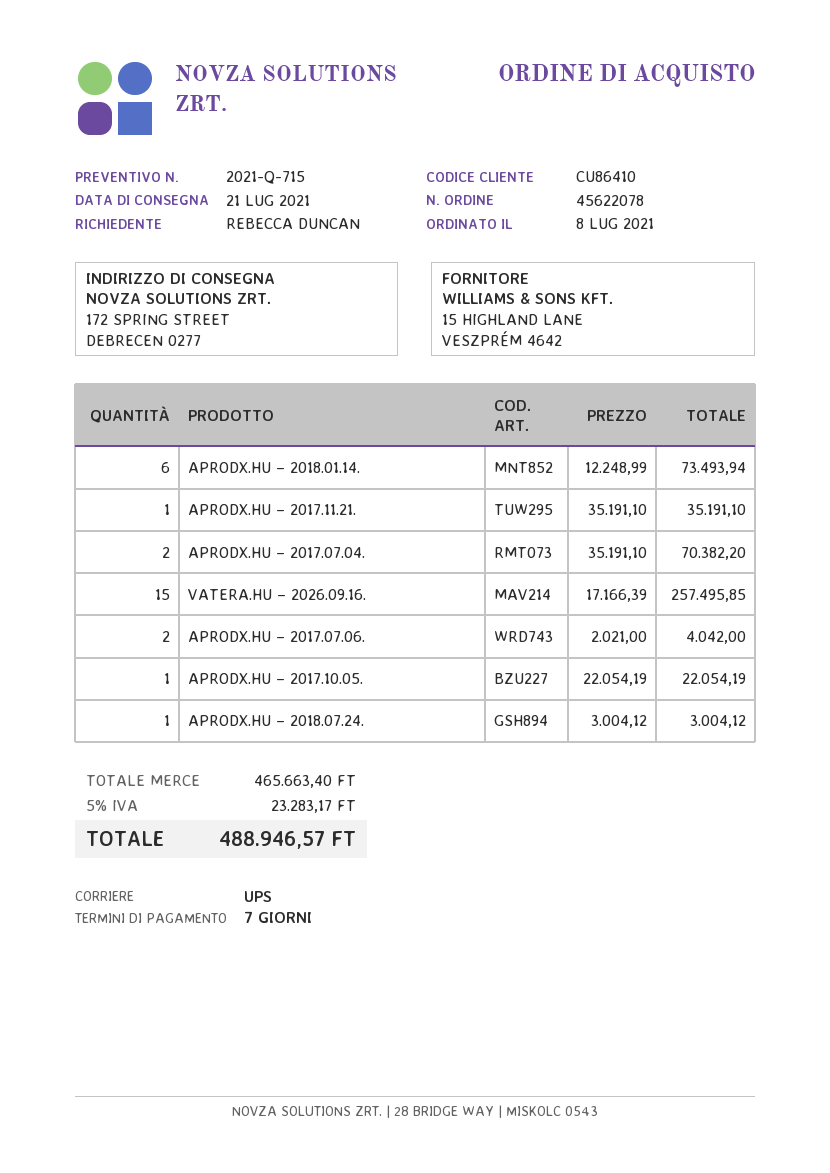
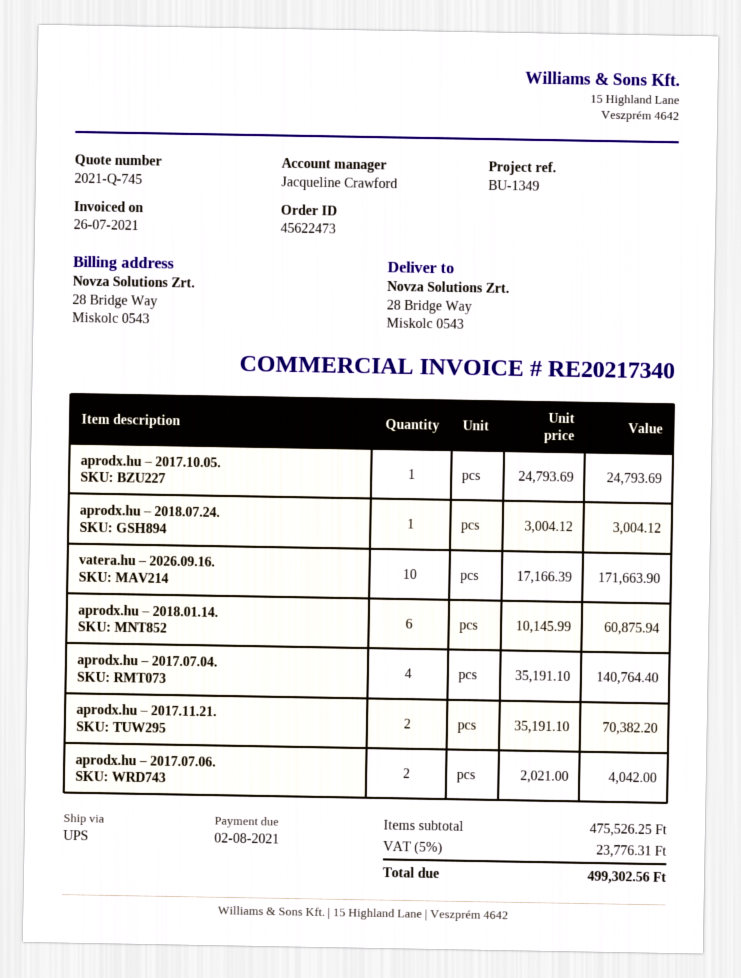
quote number: 2021-Q-715 -> 2021-Q-745
order number: 45622078 -> 45622473
ship to: 172 SPRING STREET, DEBRECEN 0277 -> 28 Bridge Way, Miskolc 0543
APRODX.HU – 2018.01.14.: 6 x 12248.99 = 73493.94 -> 6 x 10145.99 = 60875.94
APRODX.HU – 2017.11.21.: 1 x 35191.10 = 35191.10 -> 2 x 35191.10 = 70382.20
APRODX.HU – 2017.07.04.: 2 x 35191.10 = 70382.20 -> 4 x 35191.10 = 140764.40
VATERA.HU – 2026.09.16.: 15 x 17166.39 = 257495.85 -> 10 x 17166.39 = 171663.90
APRODX.HU – 2017.10.05.: 1 x 22054.19 = 22054.19 -> 1 x 24793.69 = 24793.69
subtotal: 465663.40 -> 475526.25
tax: 5% = 23283.17 -> 5% = 23776.31
total: 488946.57 -> 499302.56

